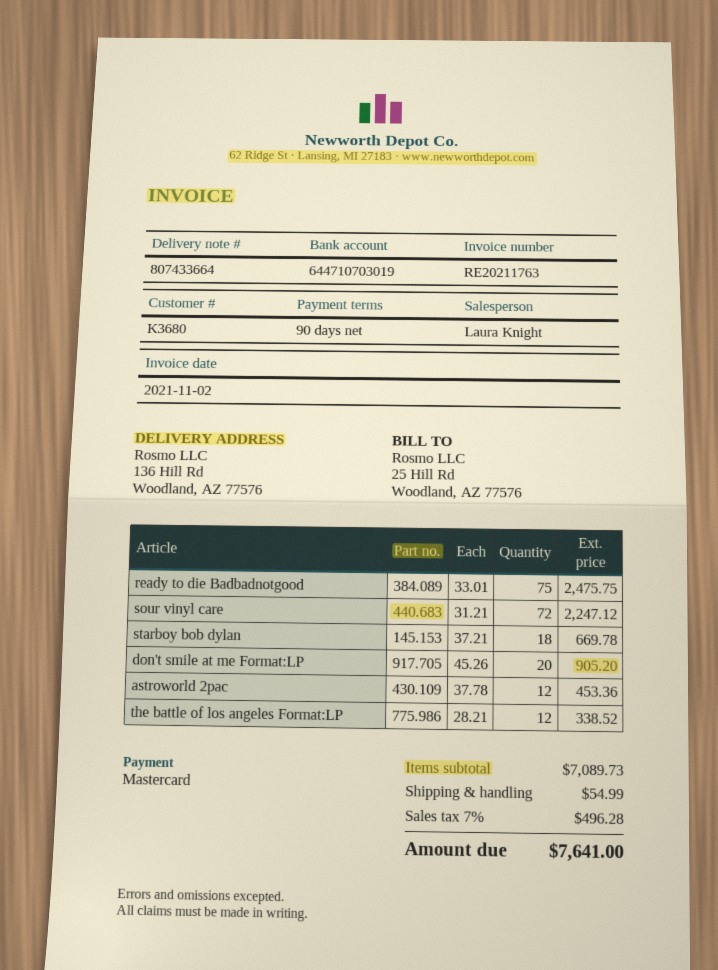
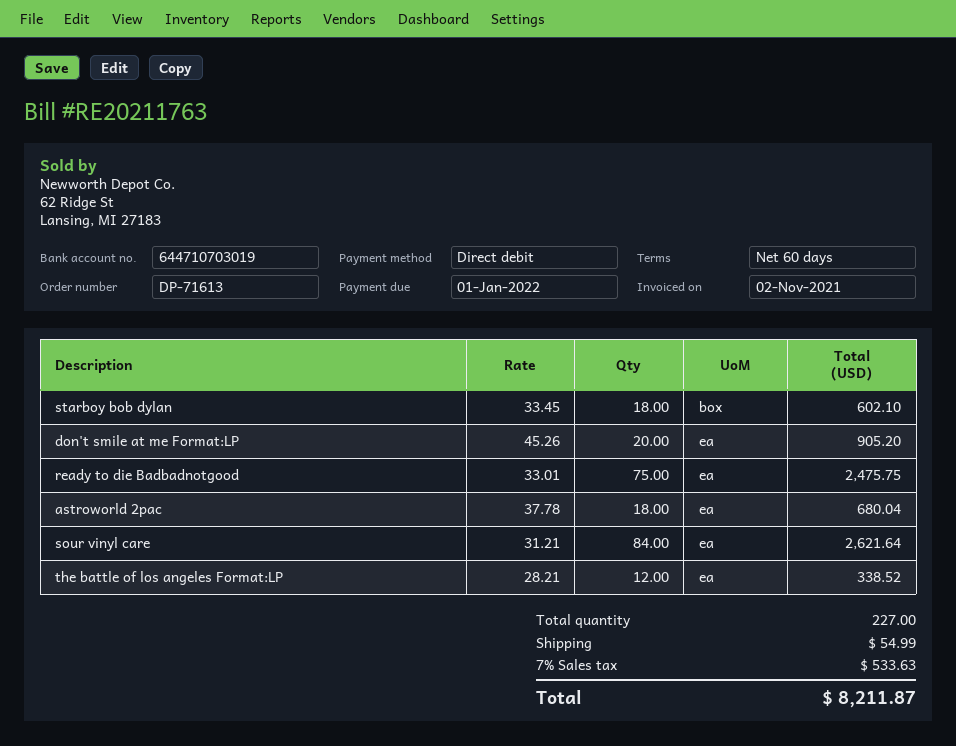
payment terms: 90 days -> 60 days
payment method: Mastercard -> direct debit
sour vinyl care: 72 x 31.21 = 2247.12 -> 84 x 31.21 = 2621.64
starboy bob dylan: 18 x 37.21 = 669.78 -> 18 x 33.45 = 602.10
astroworld 2pac: 12 x 37.78 = 453.36 -> 18 x 37.78 = 680.04
tax: 7% = 496.28 -> 7% = 533.63
total: 7641.00 -> 8211.87

